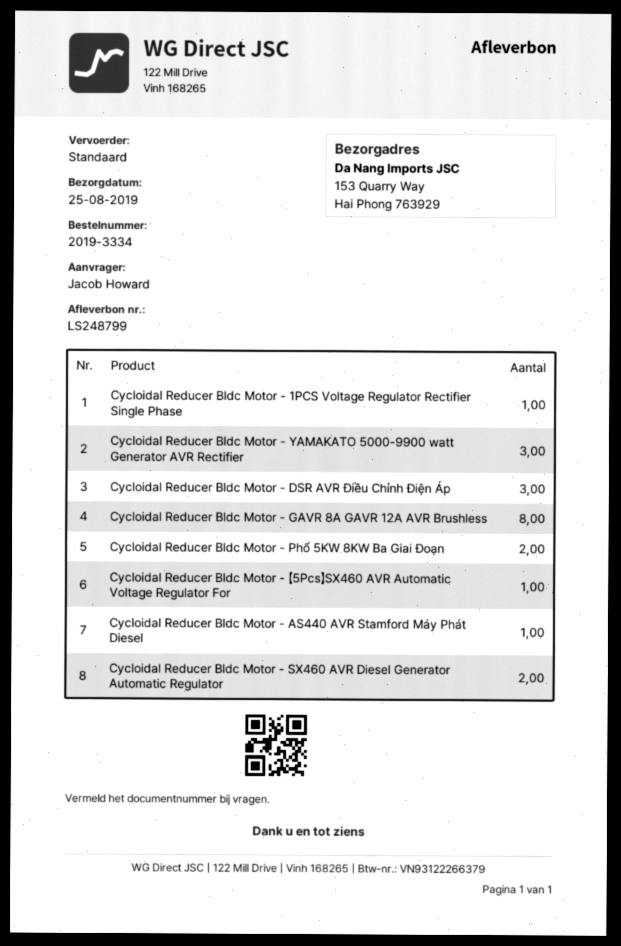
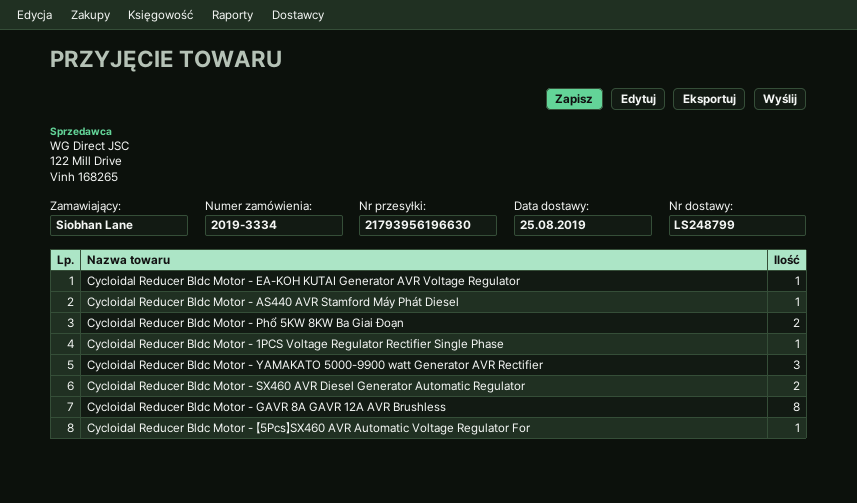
ordered by: Jacob Howard -> Siobhan Lane
Cycloidal Reducer Bldc Motor - DSR AVR Điều Chỉnh Điện Áp: 3 -> none
Cycloidal Reducer Bldc Motor - EA-KOH KUTAI Generator AVR Voltage Regulator: none -> 1

